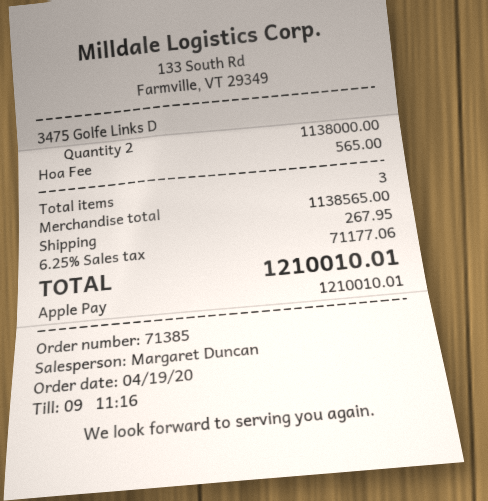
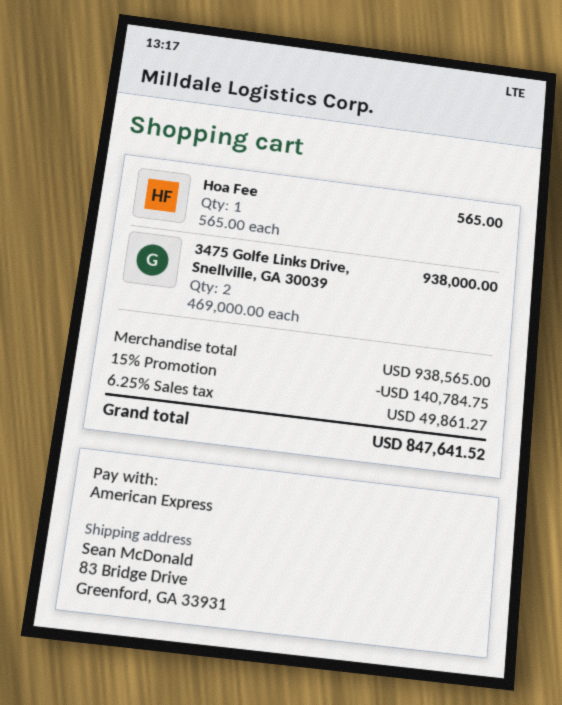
payment method: Apple Pay -> American Express
3475 Golfe Links D: 2 for 1138000.00 -> 2 for 938000.00
subtotal: 1138565.00 -> 938565.00
discount: none -> 15% = 140784.75
shipping: 267.95 -> none
tax: 6.25% = 71177.06 -> 6.25% = 49861.27
total: 1210010.01 -> 847641.52

